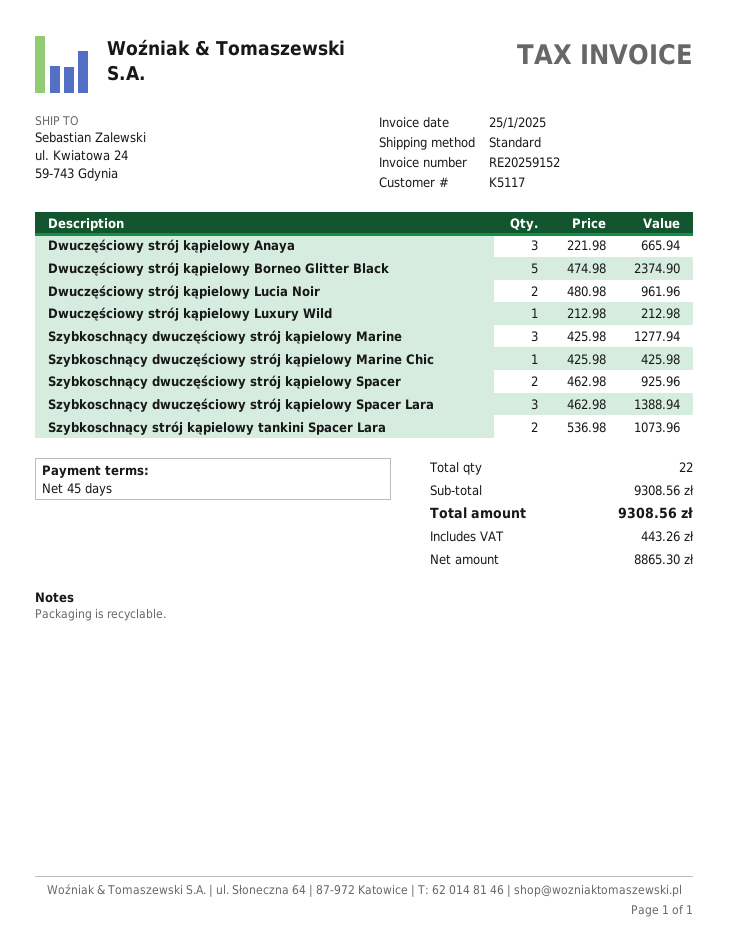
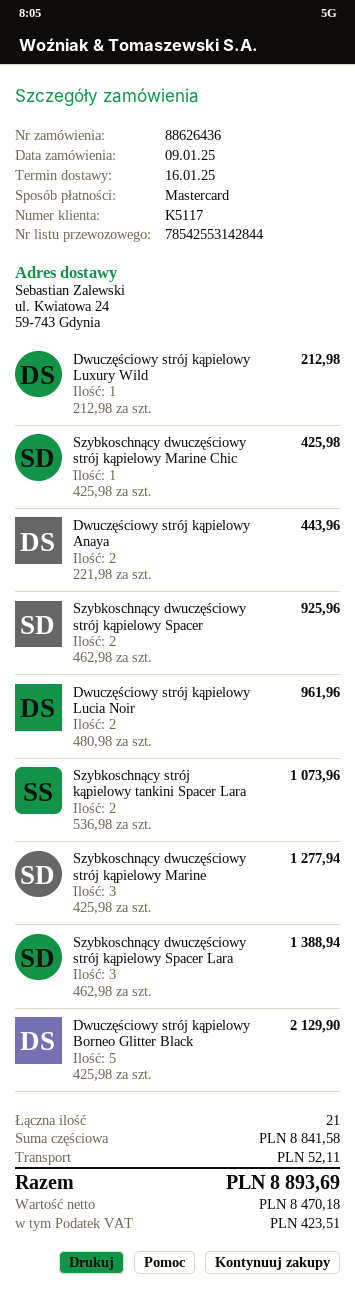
Dwuczęściowy strój kąpielowy Anaya: 3 x 221.98 = 665.94 -> 2 x 221.98 = 443.96
Dwuczęściowy strój kąpielowy Borneo Glitter Black: 5 x 474.98 = 2374.90 -> 5 x 425.98 = 2129.90
total quantity: 22 -> 21
subtotal: 9308.56 -> 8841.58
shipping: none -> 52.11
net: 8865.30 -> 8470.18
tax: 443.26 -> 423.51
total: 9308.56 -> 8893.69

